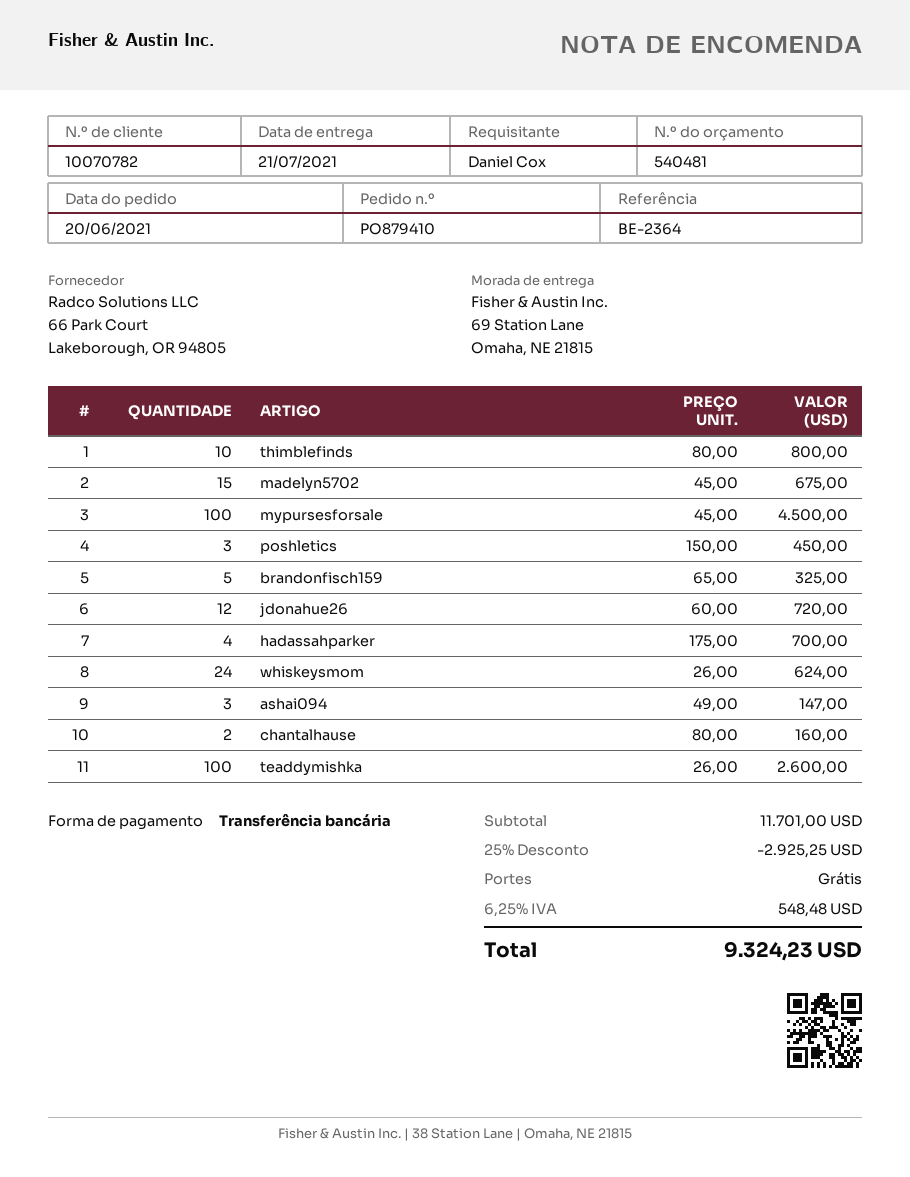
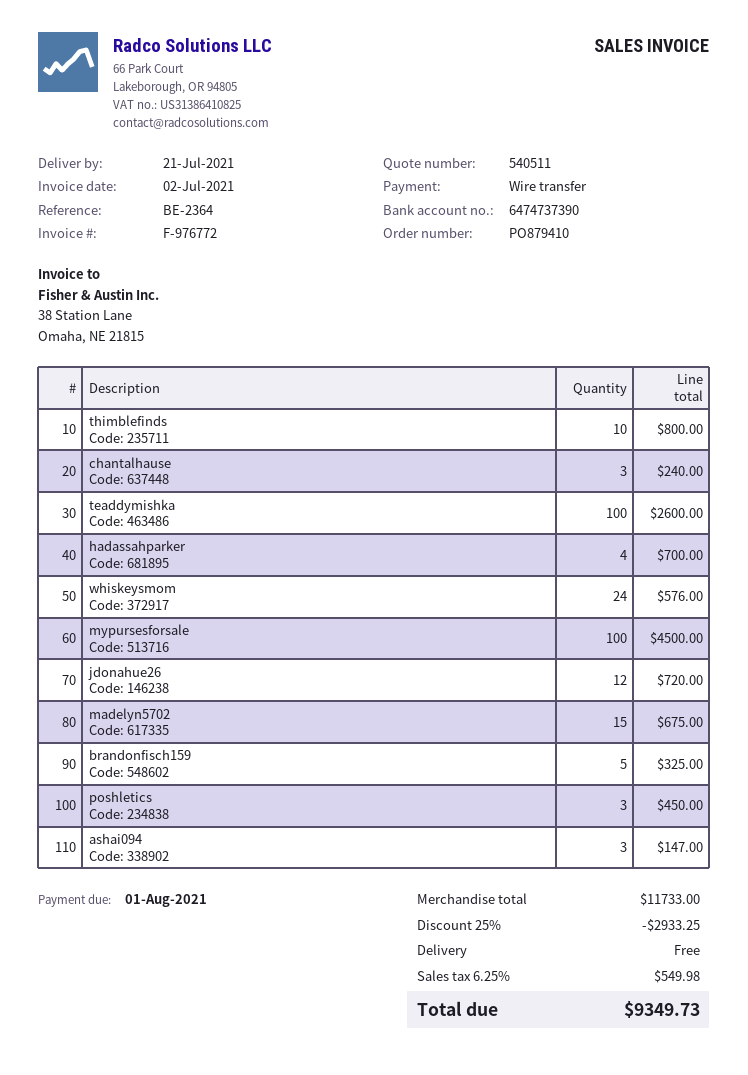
quote number: 540481 -> 540511
whiskeysmom: 24 for 624.00 -> 24 for 576.00
chantalhause: 2 for 160.00 -> 3 for 240.00
subtotal: 11701.00 -> 11733.00
discount: 25% = 2925.25 -> 25% = 2933.25
tax: 6.25% = 548.48 -> 6.25% = 549.98
total: 9324.23 -> 9349.73

